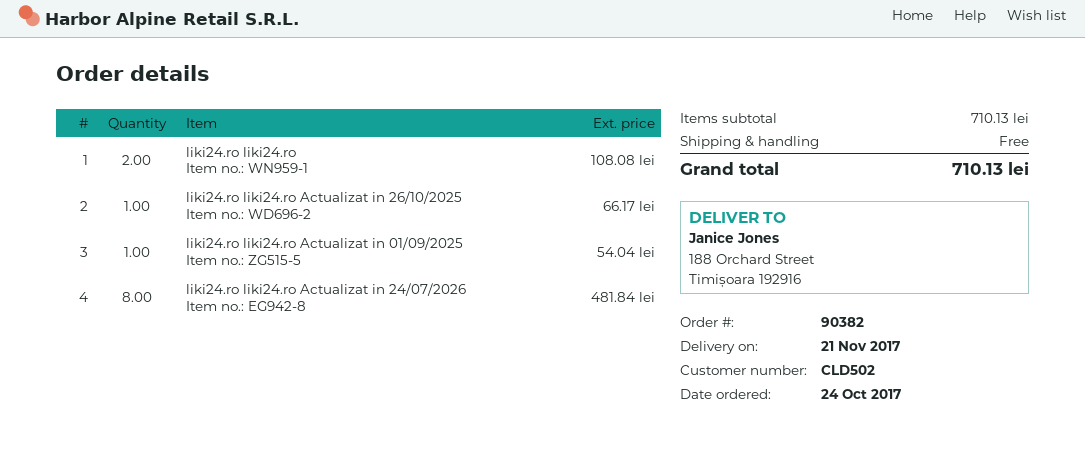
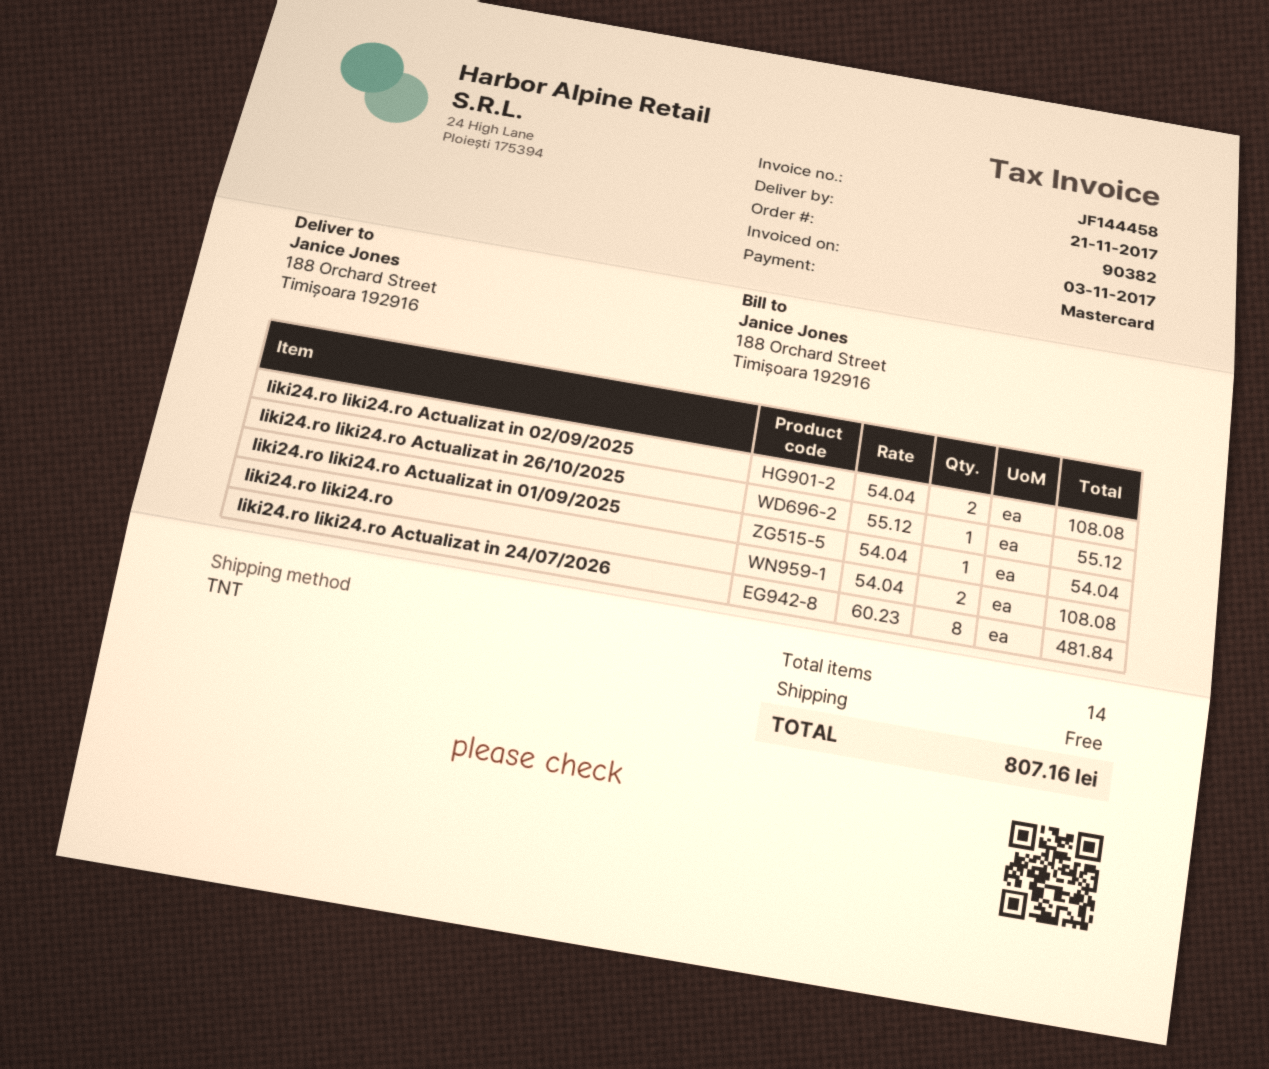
liki24.ro liki24.ro Actualizat in 26/10/2025: 1 for 66.17 -> 1 for 55.12
liki24.ro liki24.ro Actualizat in 02/09/2025: none -> 2 for 108.08
total: 710.13 -> 807.16

